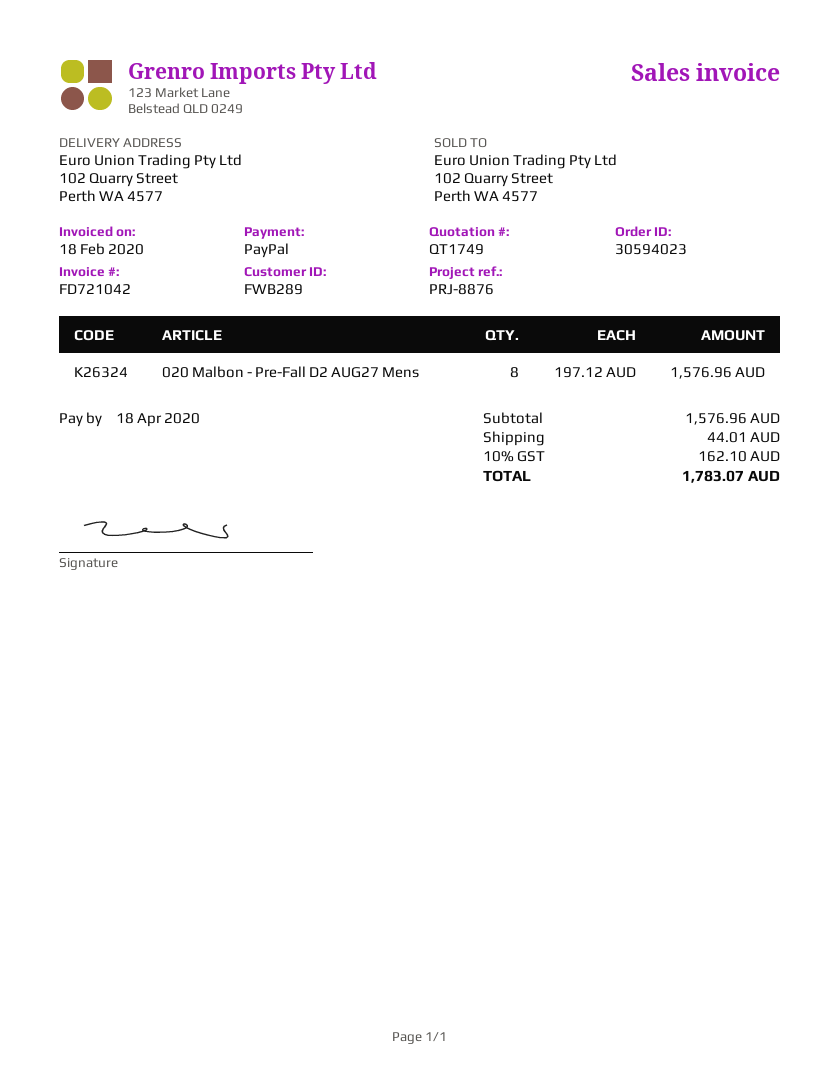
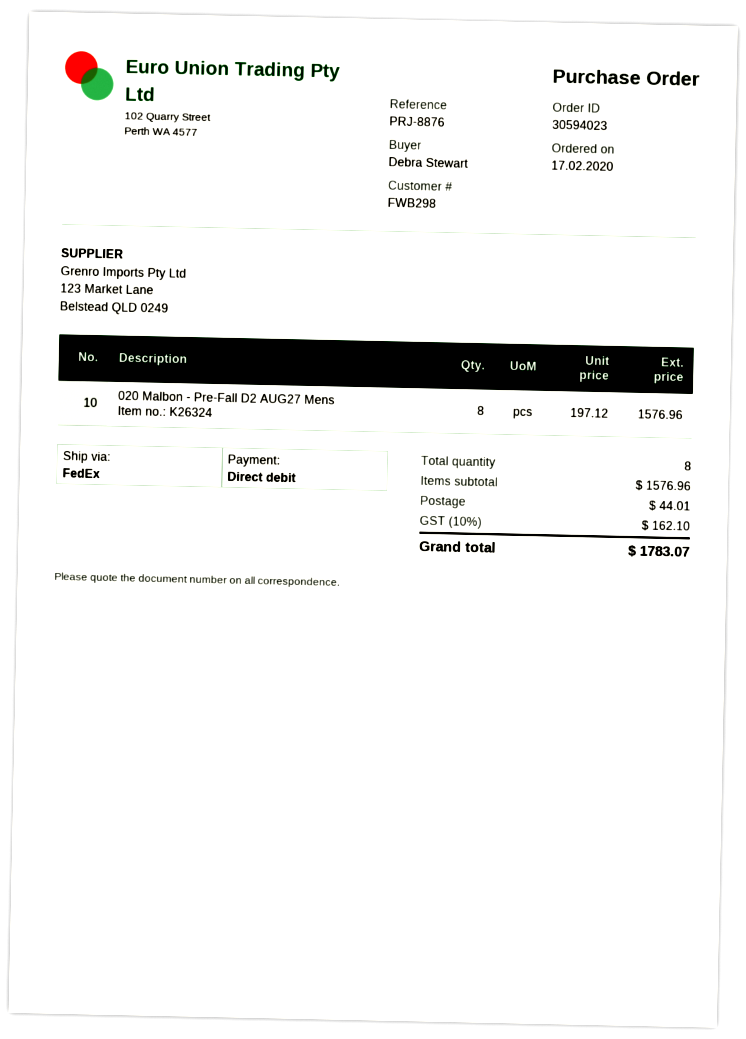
customer number: FWB289 -> FWB298
payment method: PayPal -> direct debit

